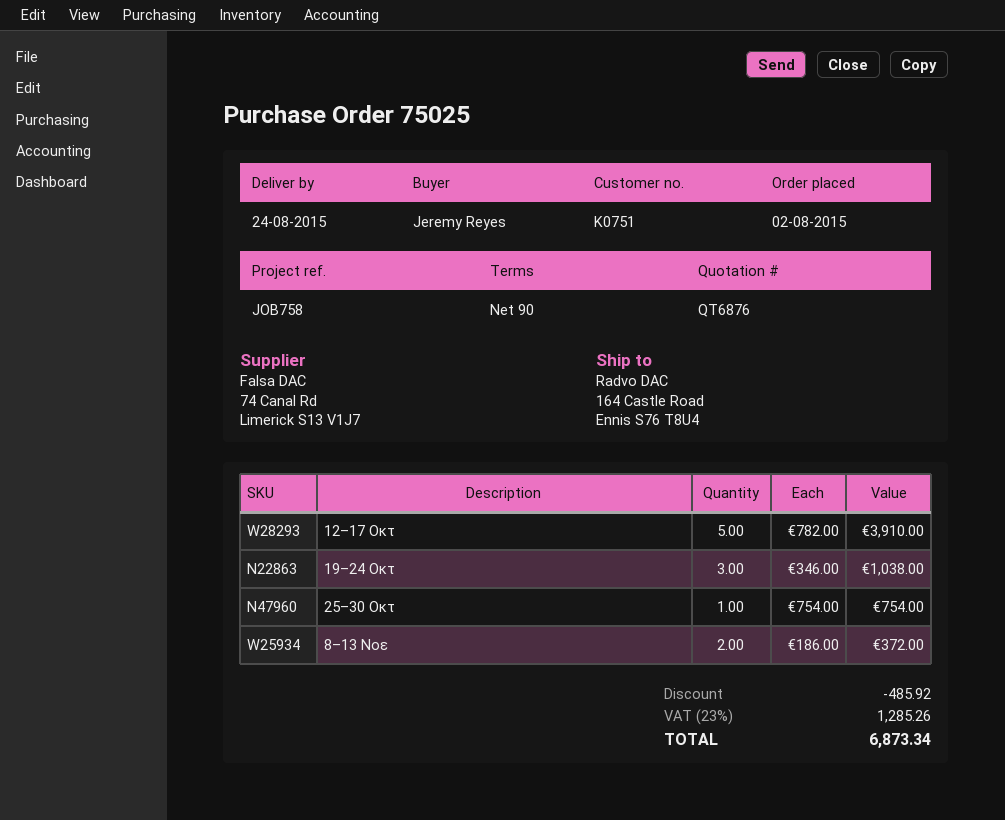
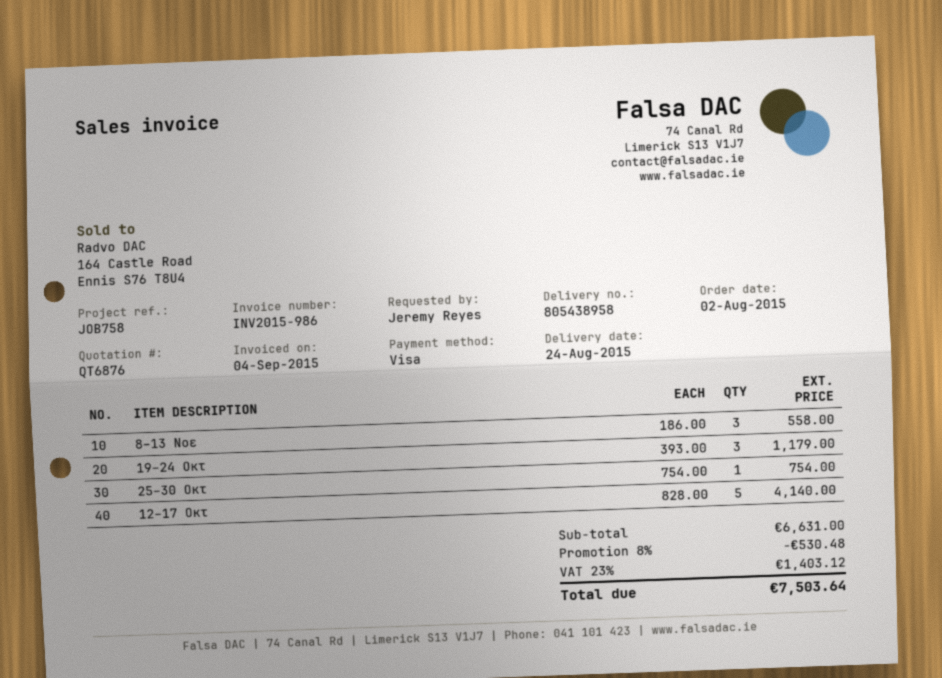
12–17 Οκτ: 5 x 782.00 = 3910.00 -> 5 x 828.00 = 4140.00
19–24 Οκτ: 3 x 346.00 = 1038.00 -> 3 x 393.00 = 1179.00
8–13 Νοε: 2 x 186.00 = 372.00 -> 3 x 186.00 = 558.00
discount: 485.92 -> 530.48
tax: 23% = 1285.26 -> 23% = 1403.12
total: 6873.34 -> 7503.64

